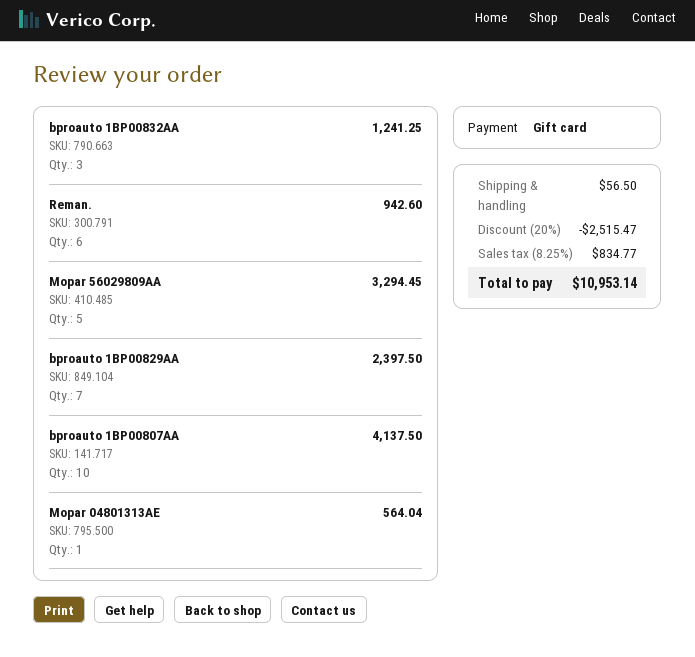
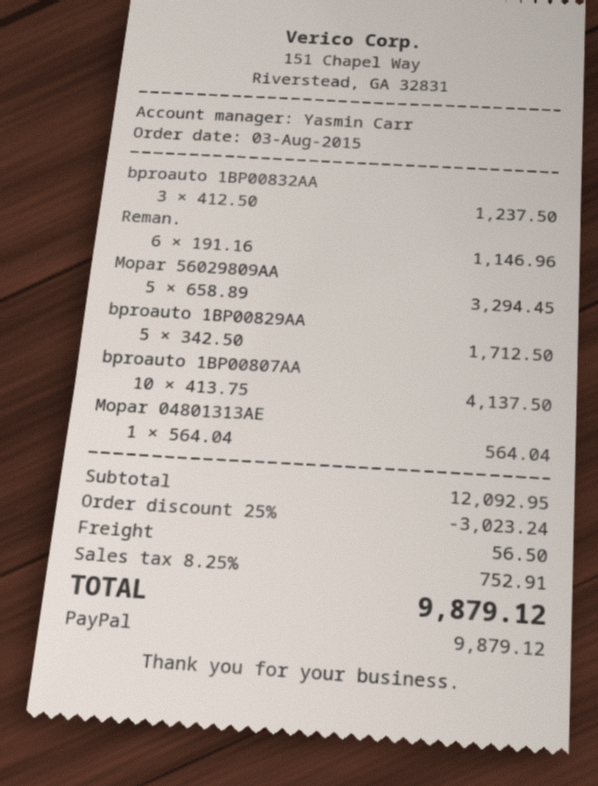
payment method: gift card -> PayPal
bproauto 1BP00832AA: 3 for 1241.25 -> 3 for 1237.50
Reman.: 6 for 942.60 -> 6 for 1146.96
bproauto 1BP00829AA: 7 for 2397.50 -> 5 for 1712.50
discount: 20% = 2515.47 -> 25% = 3023.24
tax: 8.25% = 834.77 -> 8.25% = 752.91
total: 10953.14 -> 9879.12

